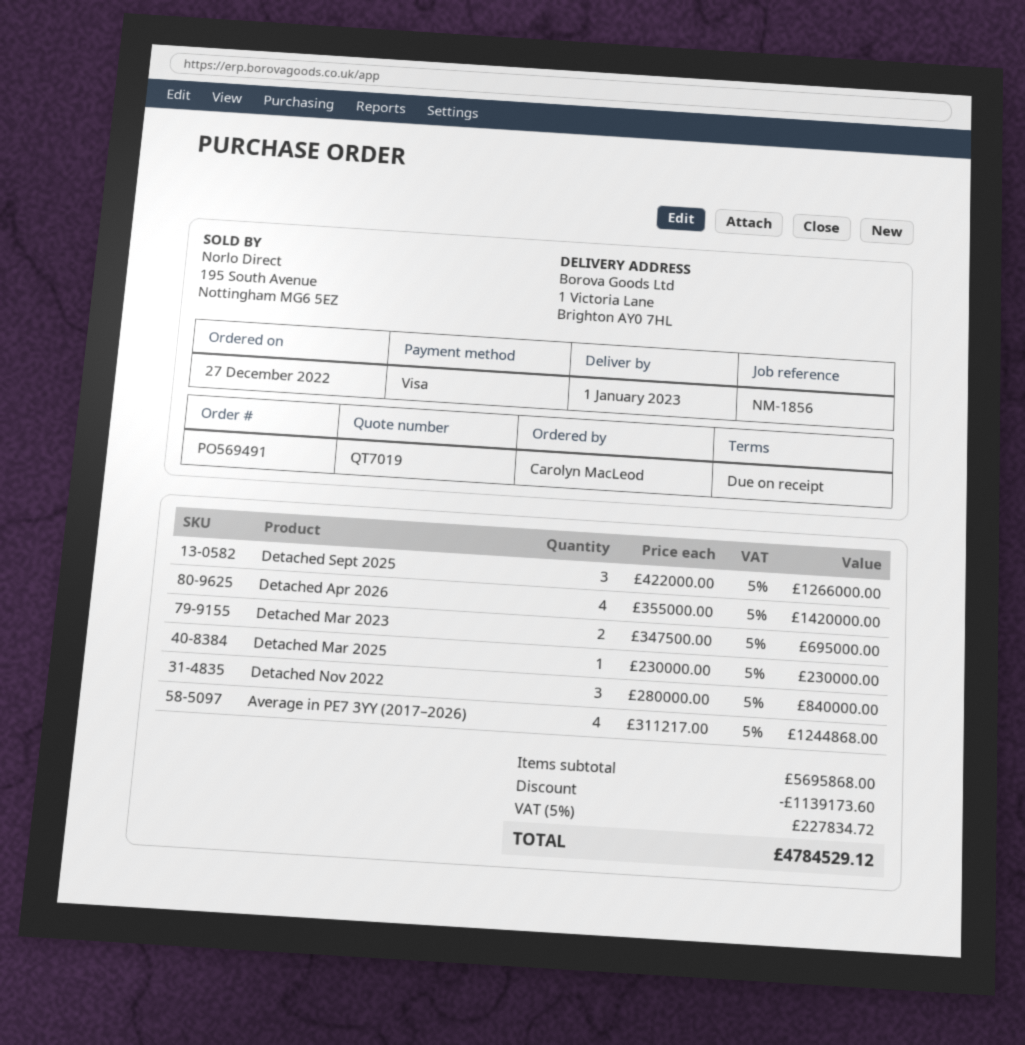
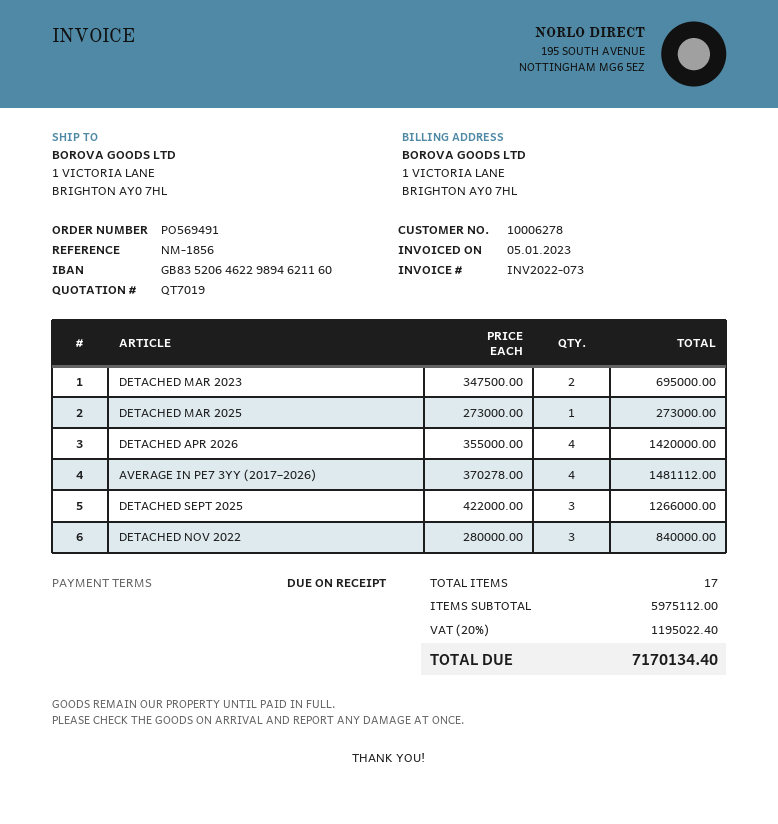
Detached Mar 2025: 1 x 230000.00 = 230000.00 -> 1 x 273000.00 = 273000.00
Average in PE7 3YY (2017–2026): 4 x 311217.00 = 1244868.00 -> 4 x 370278.00 = 1481112.00
subtotal: 5695868.00 -> 5975112.00
discount: 1139173.60 -> none
tax: 5% = 227834.72 -> 20% = 1195022.40
total: 4784529.12 -> 7170134.40

